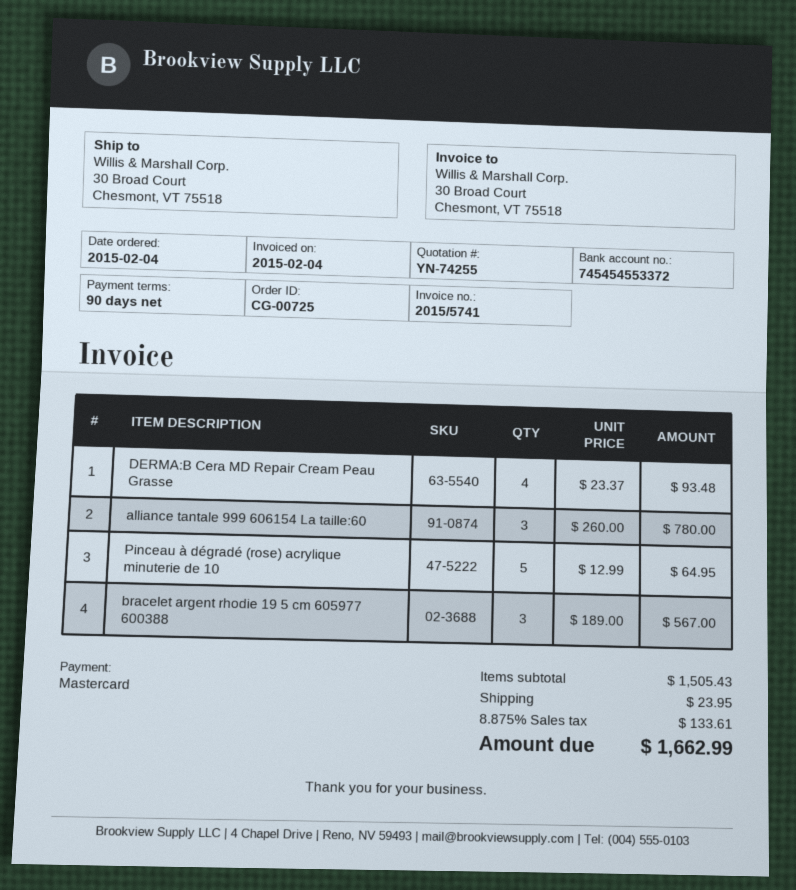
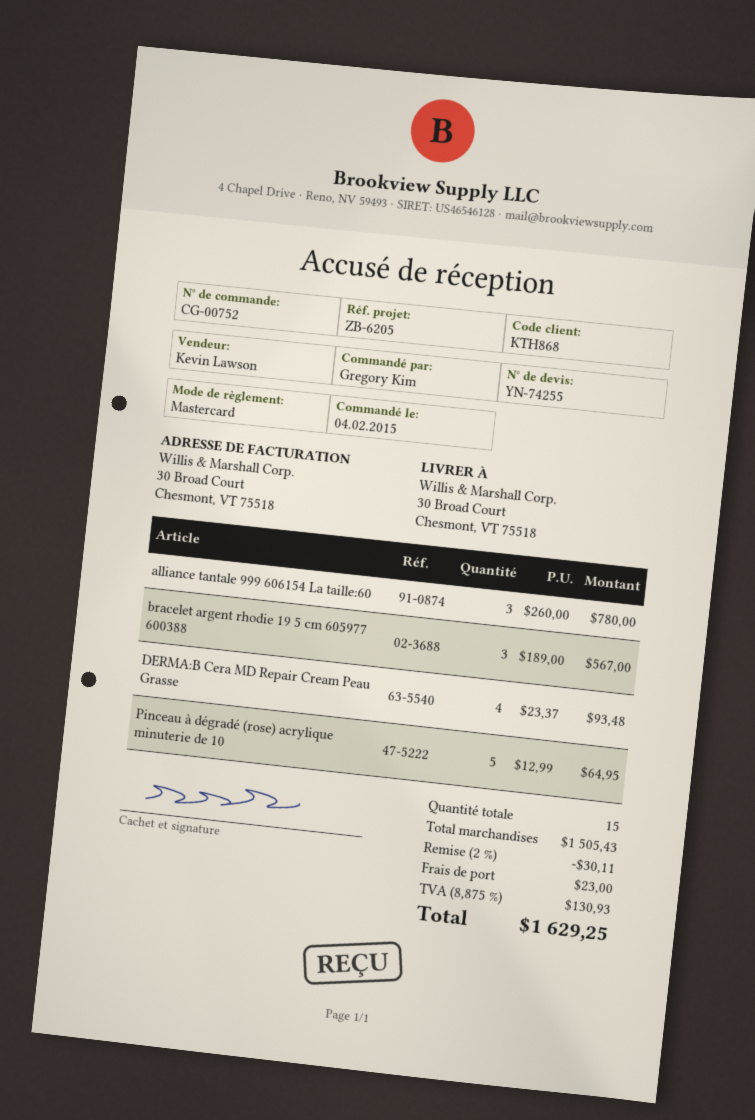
order number: CG-00725 -> CG-00752
discount: none -> 2% = 30.11
shipping: 23.95 -> 23.00
tax: 8.875% = 133.61 -> 8.875% = 130.93
total: 1662.99 -> 1629.25

